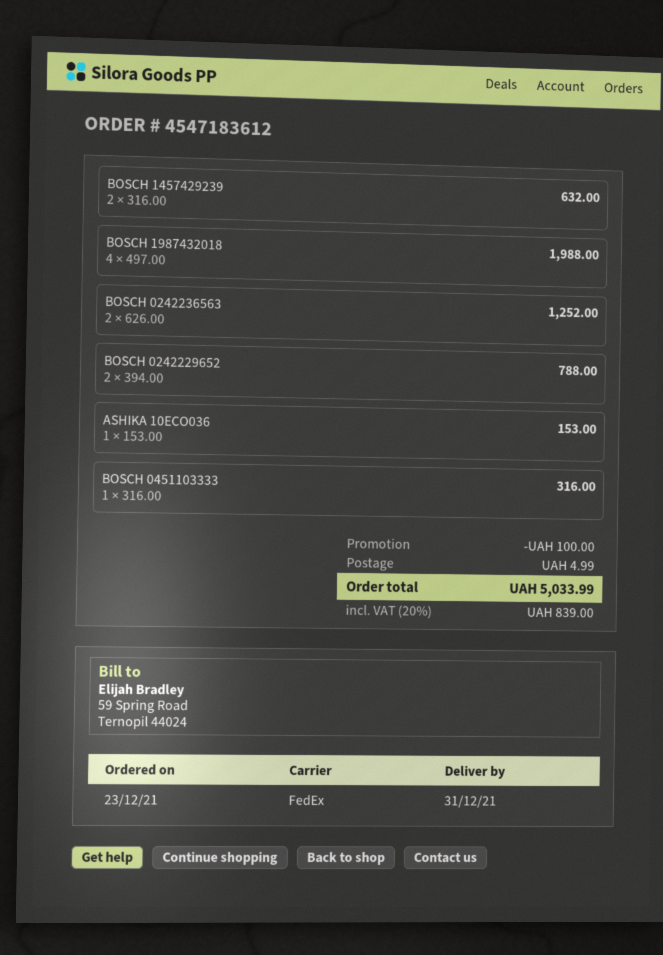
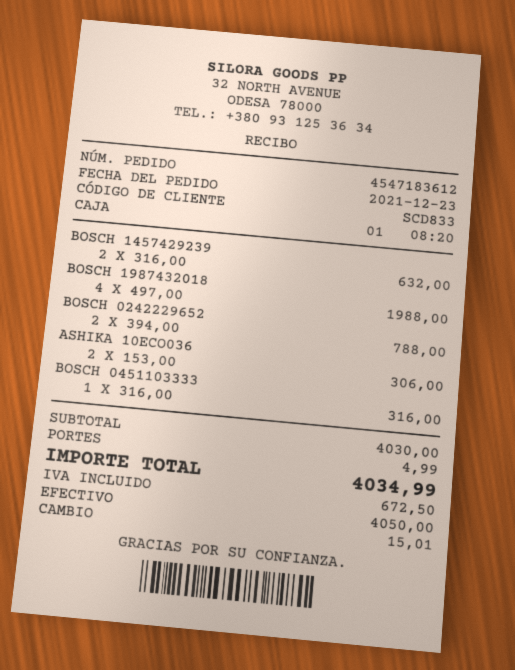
BOSCH 0242236563: 2 x 626.00 = 1252.00 -> none
ASHIKA 10ECO036: 1 x 153.00 = 153.00 -> 2 x 153.00 = 306.00
discount: 100.00 -> none
tax: 839.00 -> 672.50
total: 5033.99 -> 4034.99

